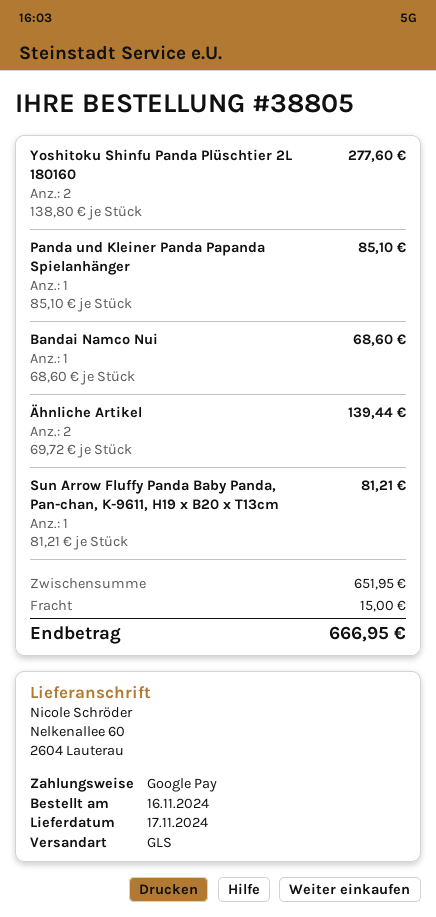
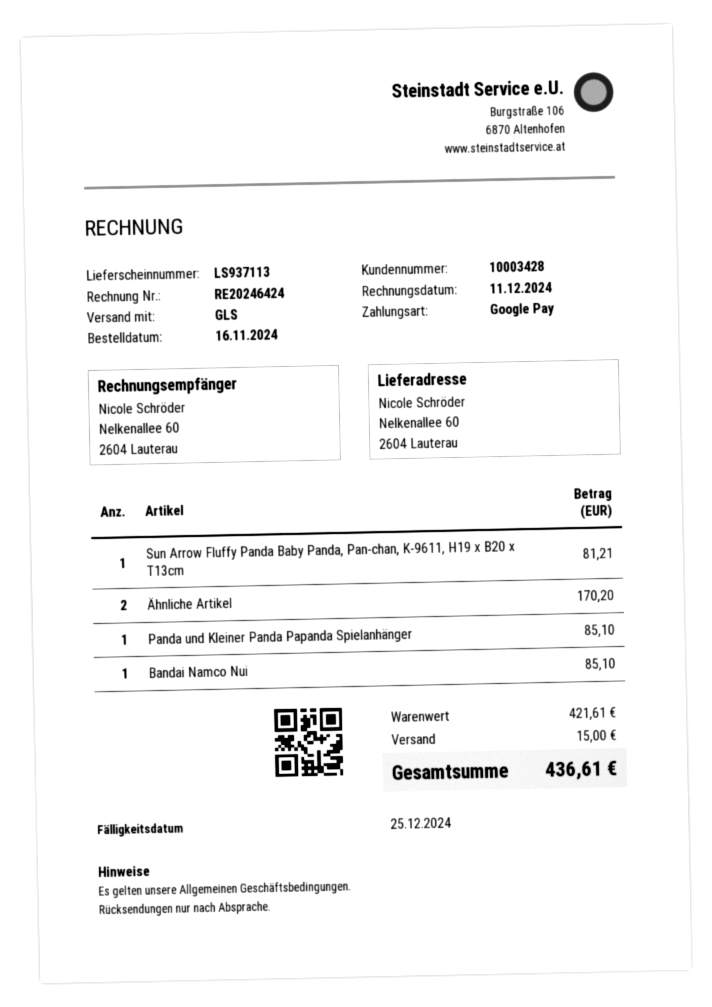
Yoshitoku Shinfu Panda Plüschtier 2L 180160: 2 for 277.60 -> none
Bandai Namco Nui: 1 for 68.60 -> 1 for 85.10
Ähnliche Artikel: 2 for 139.44 -> 2 for 170.20
subtotal: 651.95 -> 421.61
total: 666.95 -> 436.61

